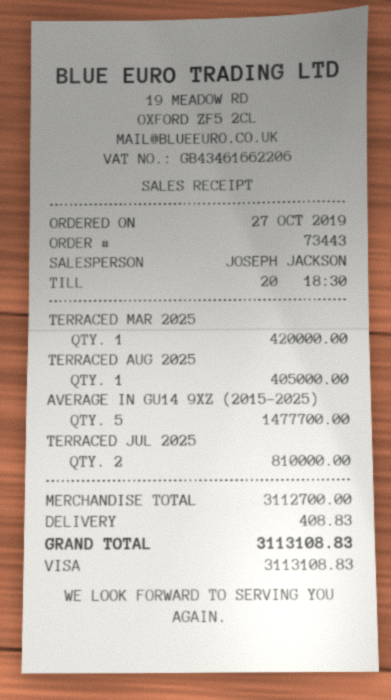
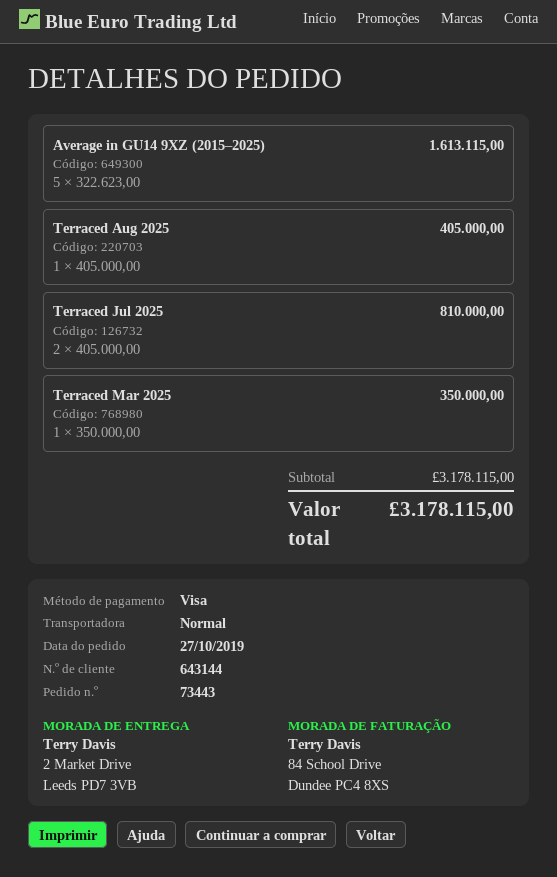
TERRACED MAR 2025: 1 for 420000.00 -> 1 for 350000.00
AVERAGE IN GU14 9XZ (2015–2025): 5 for 1477700.00 -> 5 for 1613115.00
subtotal: 3112700.00 -> 3178115.00
shipping: 408.83 -> none
total: 3113108.83 -> 3178115.00

